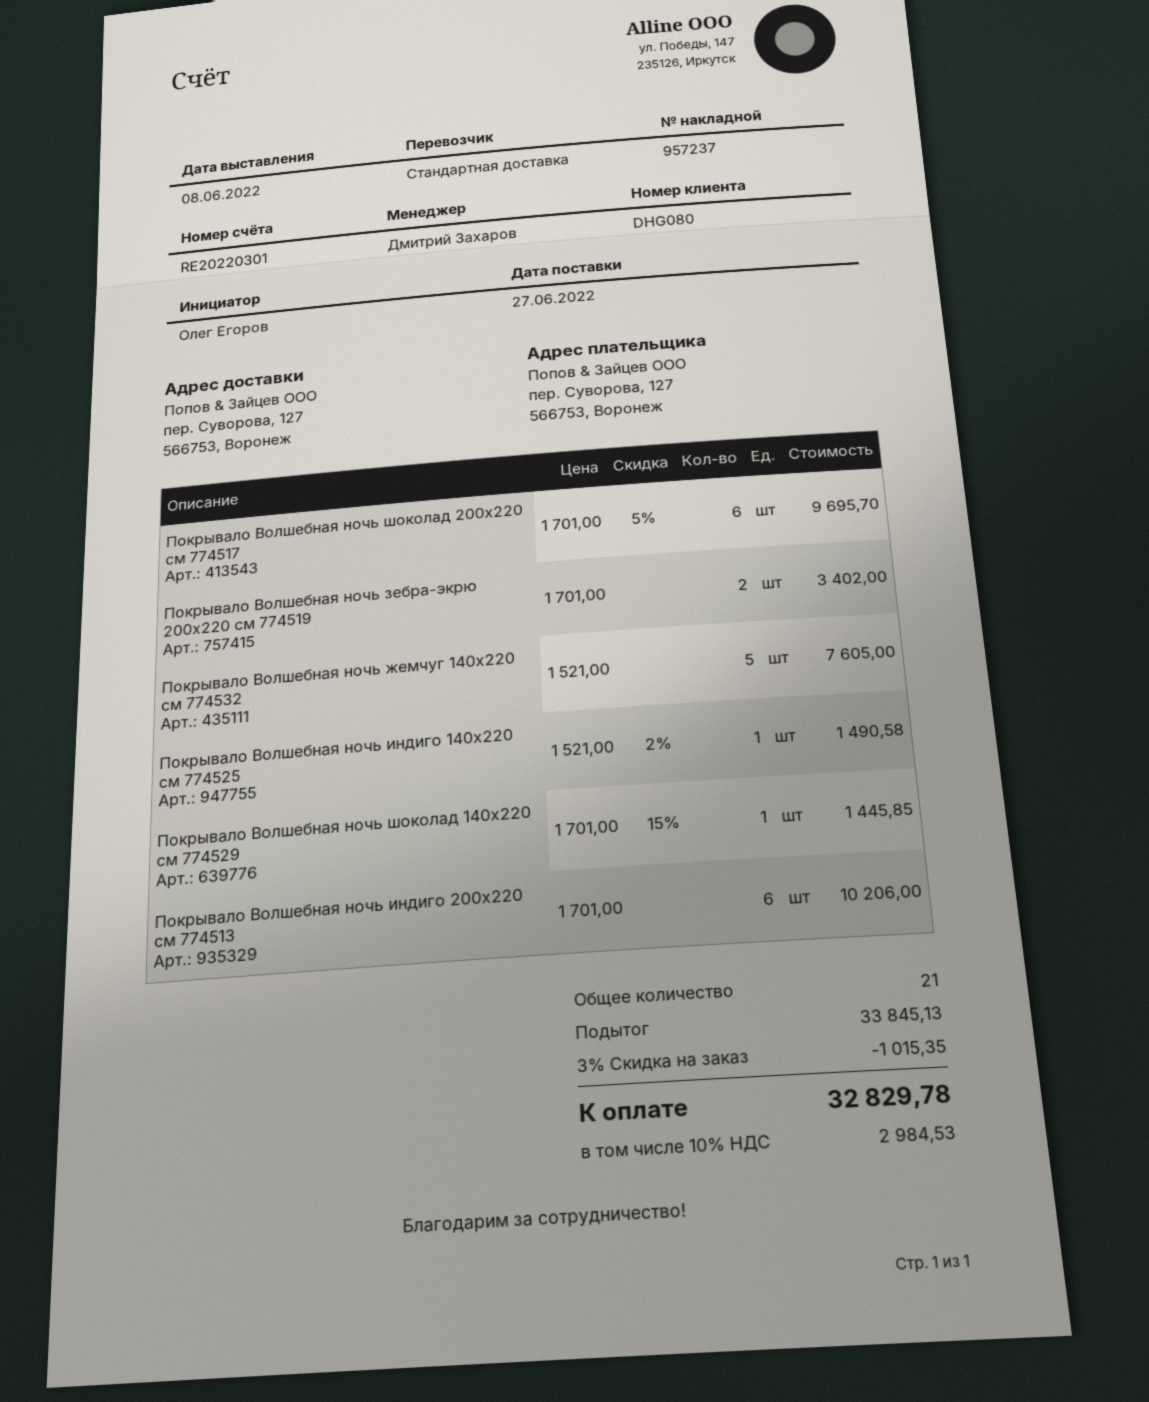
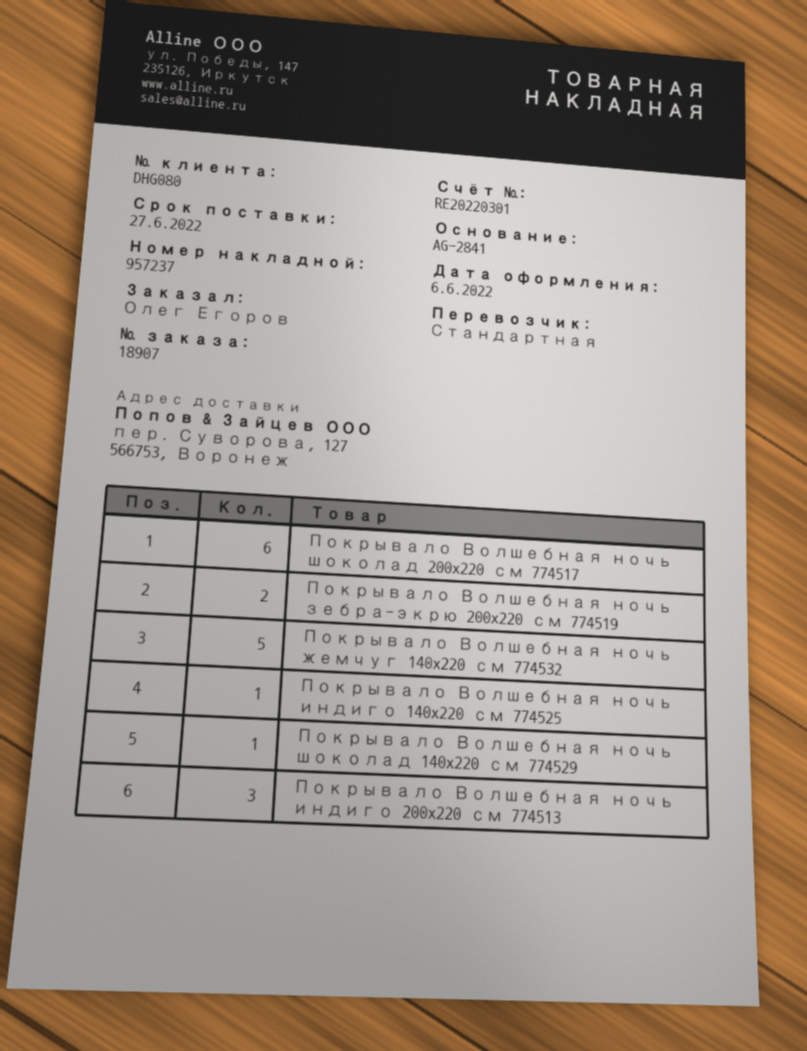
Покрывало Волшебная ночь индиго 200x220 см 774513: 6 -> 3

